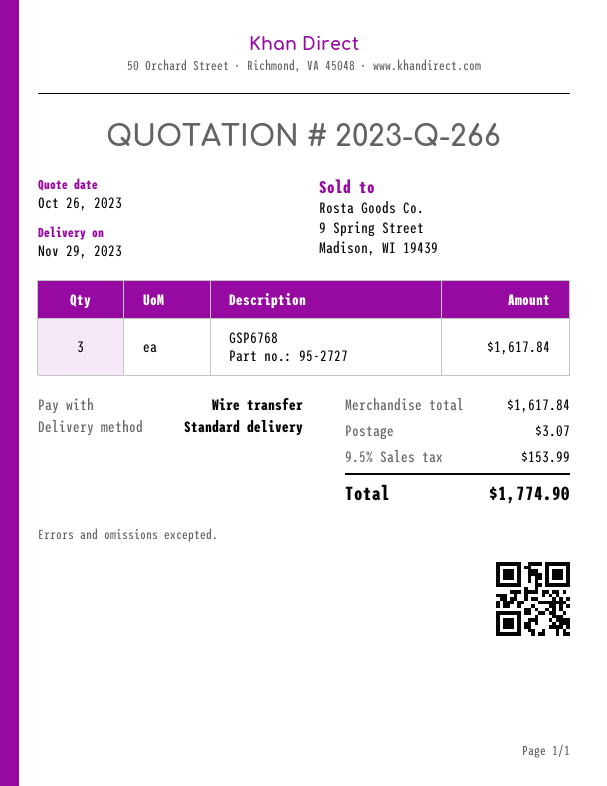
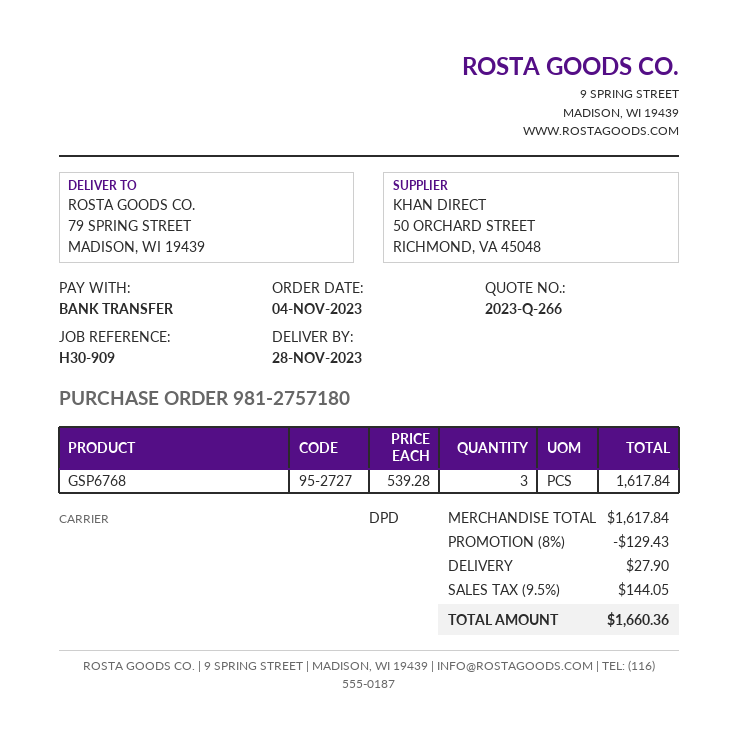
delivery date: 2023-11-29 -> 2023-11-28
shipping method: standard -> DPD
discount: none -> 8% = 129.43
shipping: 3.07 -> 27.90
tax: 9.5% = 153.99 -> 9.5% = 144.05
total: 1774.90 -> 1660.36

